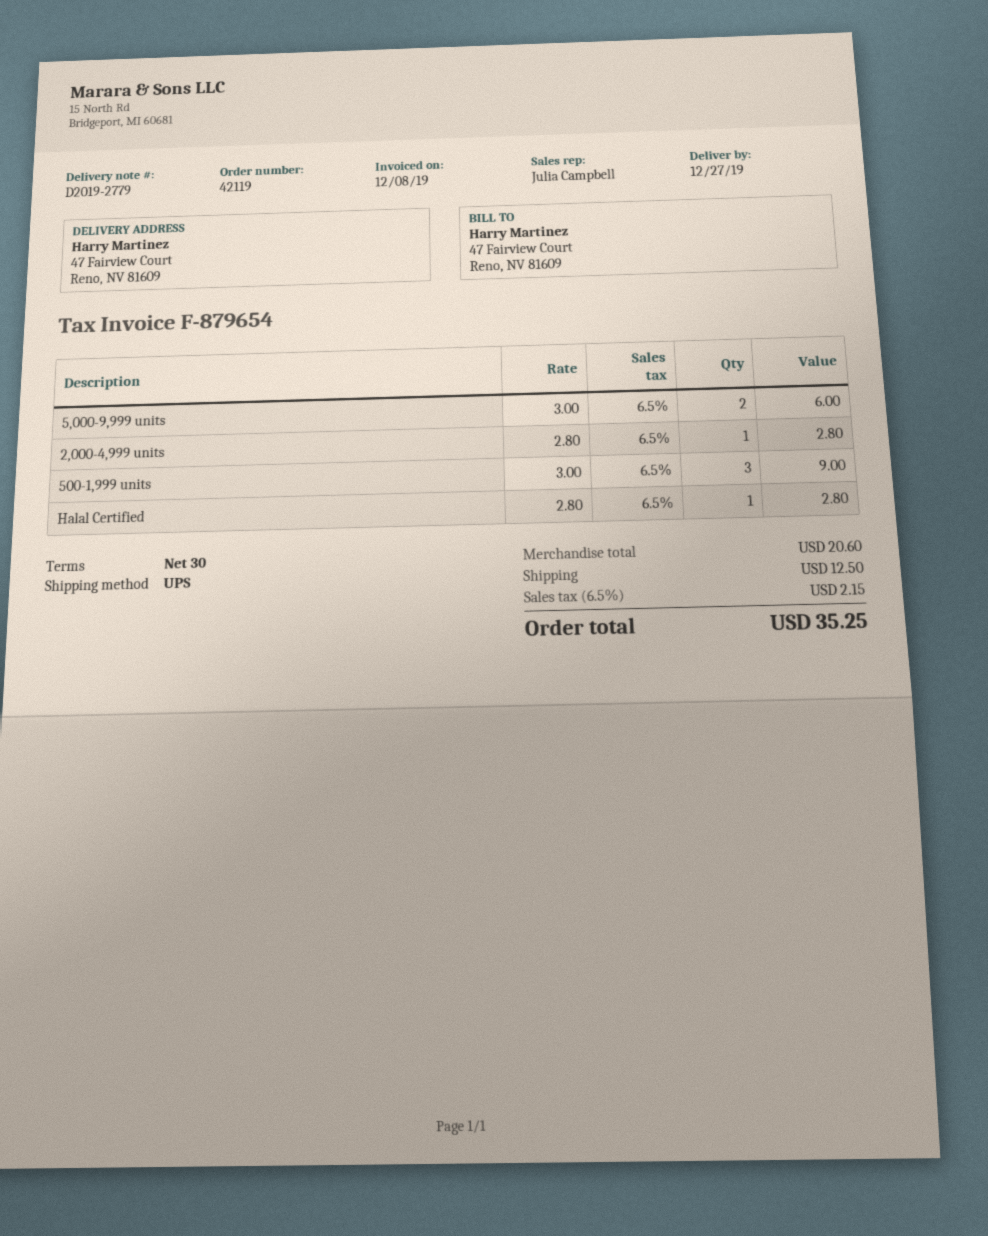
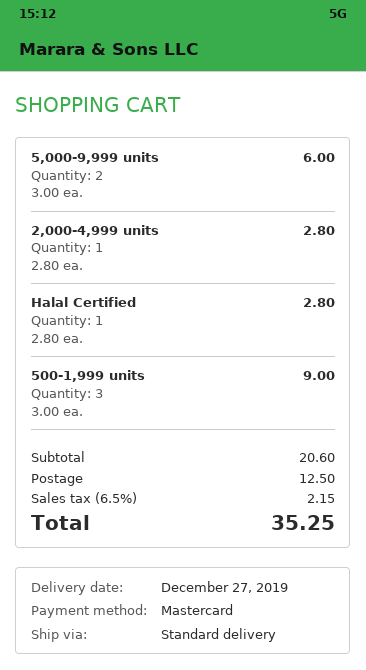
shipping method: UPS -> standard

